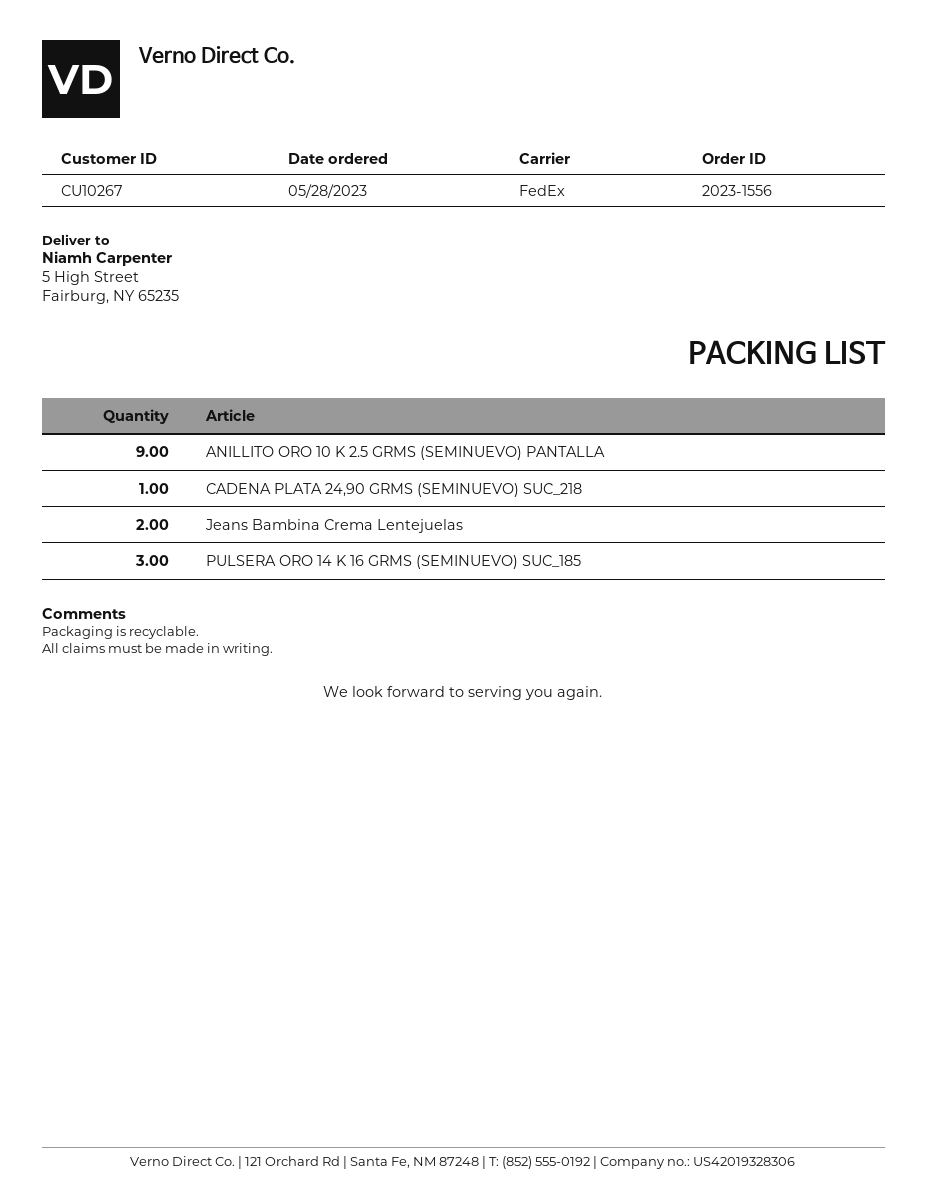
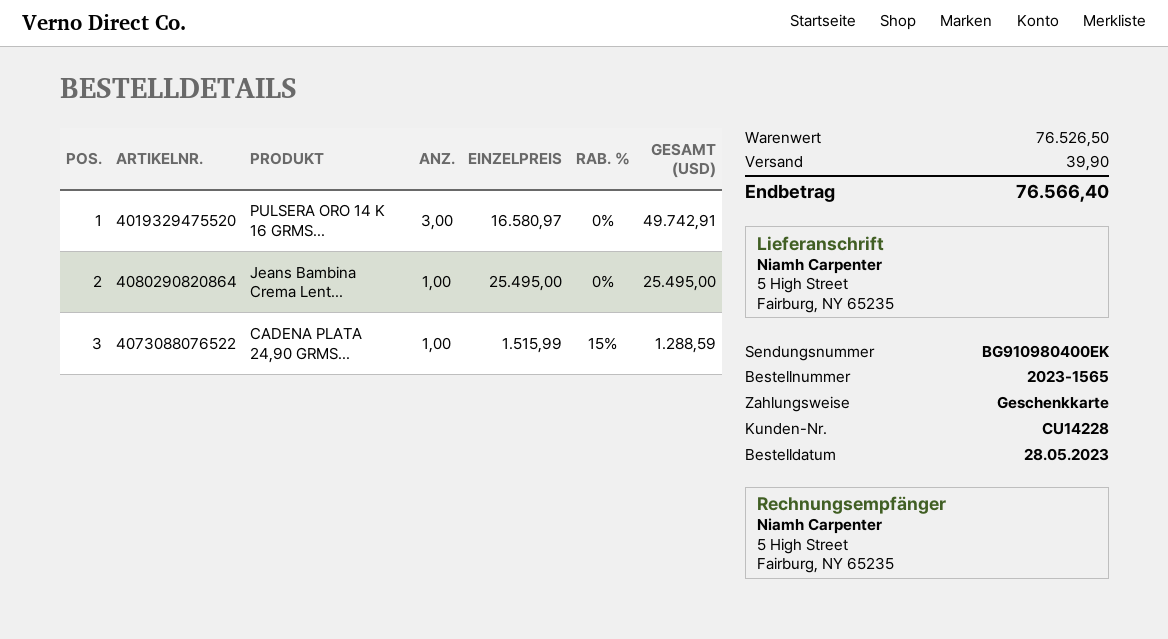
order number: 2023-1556 -> 2023-1565
customer number: CU10267 -> CU14228
ANILLITO ORO 10 K 2.5 GRMS (SEMINUEVO) PANTALLA: 9 -> none
Jeans Bambina Crema Lentejuelas: 2 -> 1

